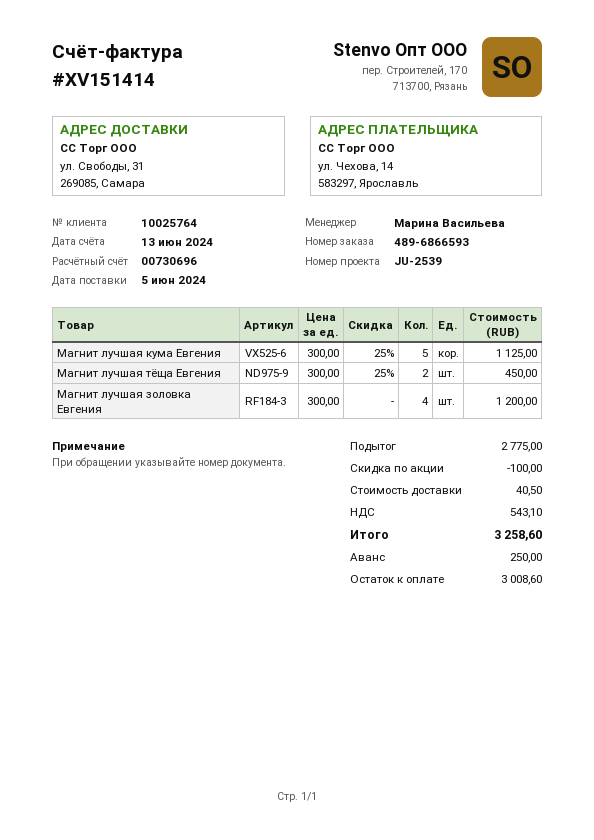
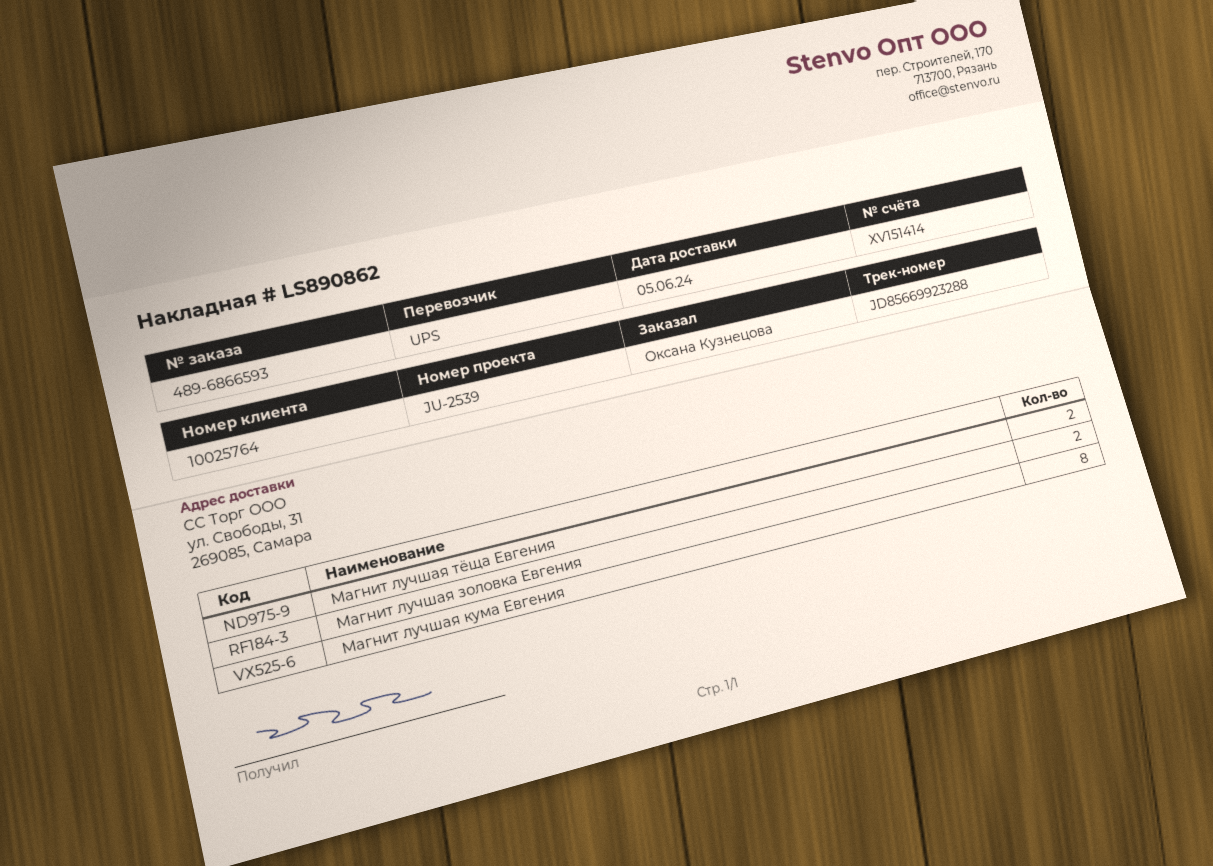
Магнит лучшая кума Евгения: 5 -> 8
Магнит лучшая золовка Евгения: 4 -> 2

